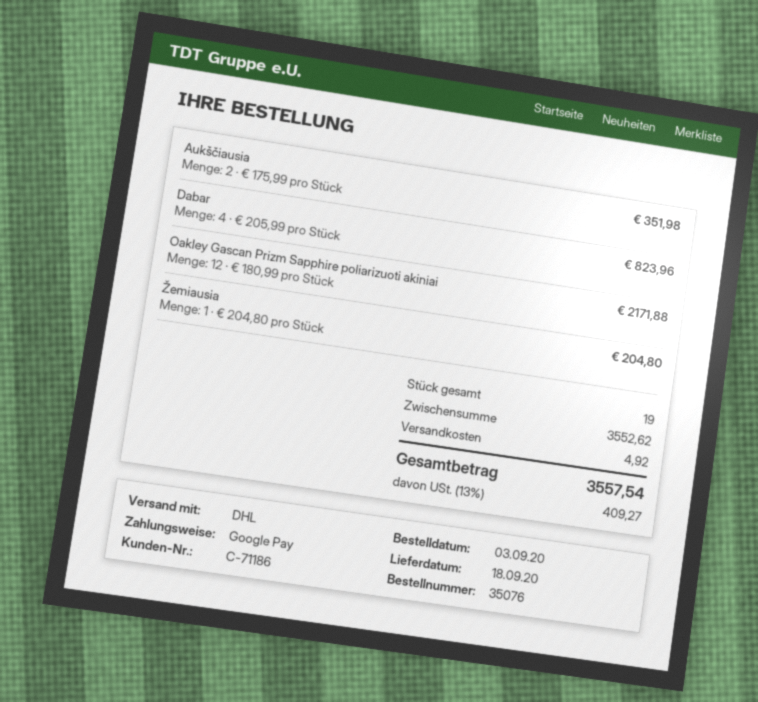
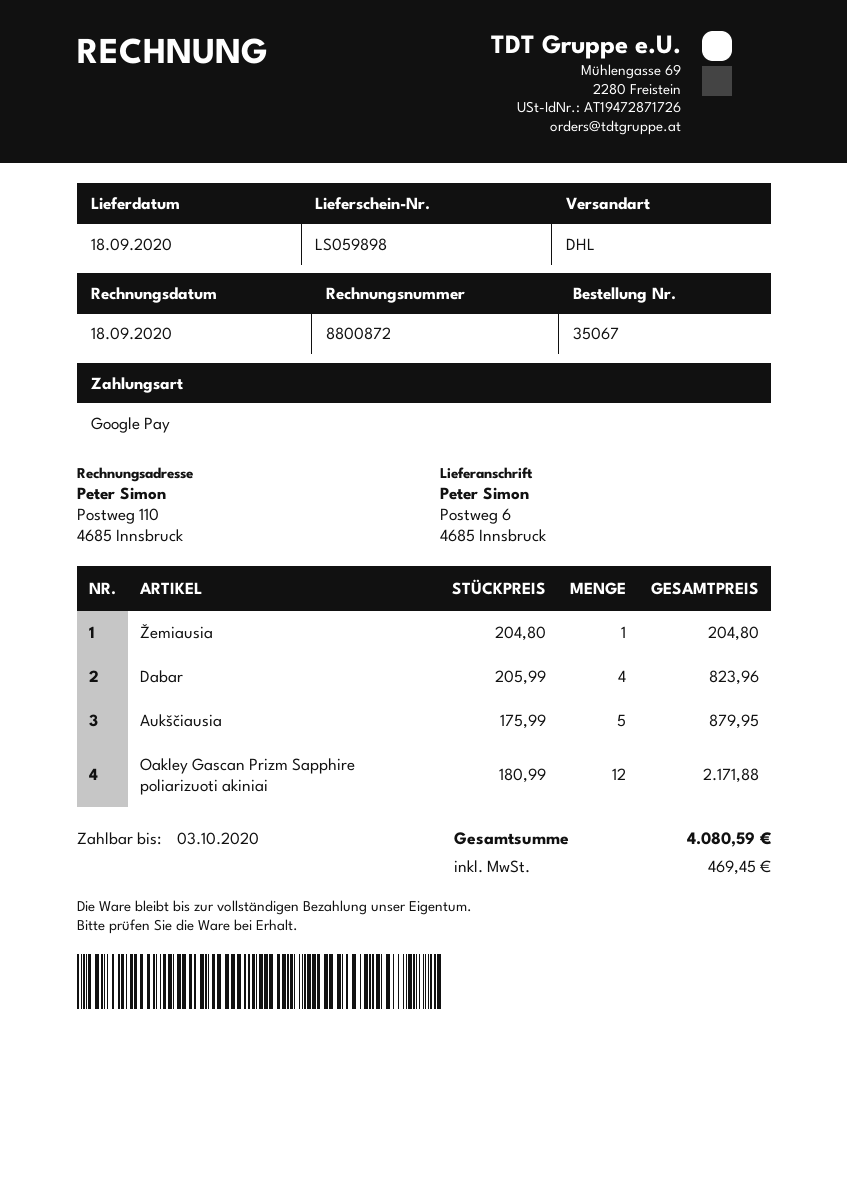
order number: 35076 -> 35067
Aukščiausia: 2 x 175.99 = 351.98 -> 5 x 175.99 = 879.95
shipping: 4.92 -> none
tax: 409.27 -> 469.45
total: 3557.54 -> 4080.59

